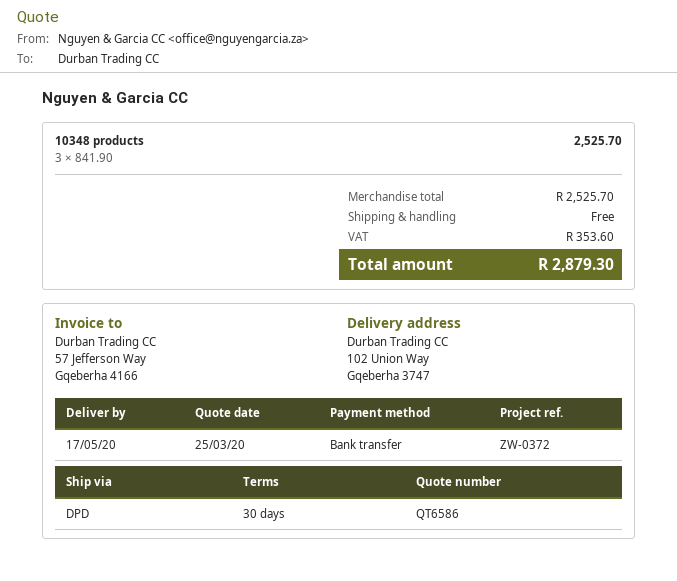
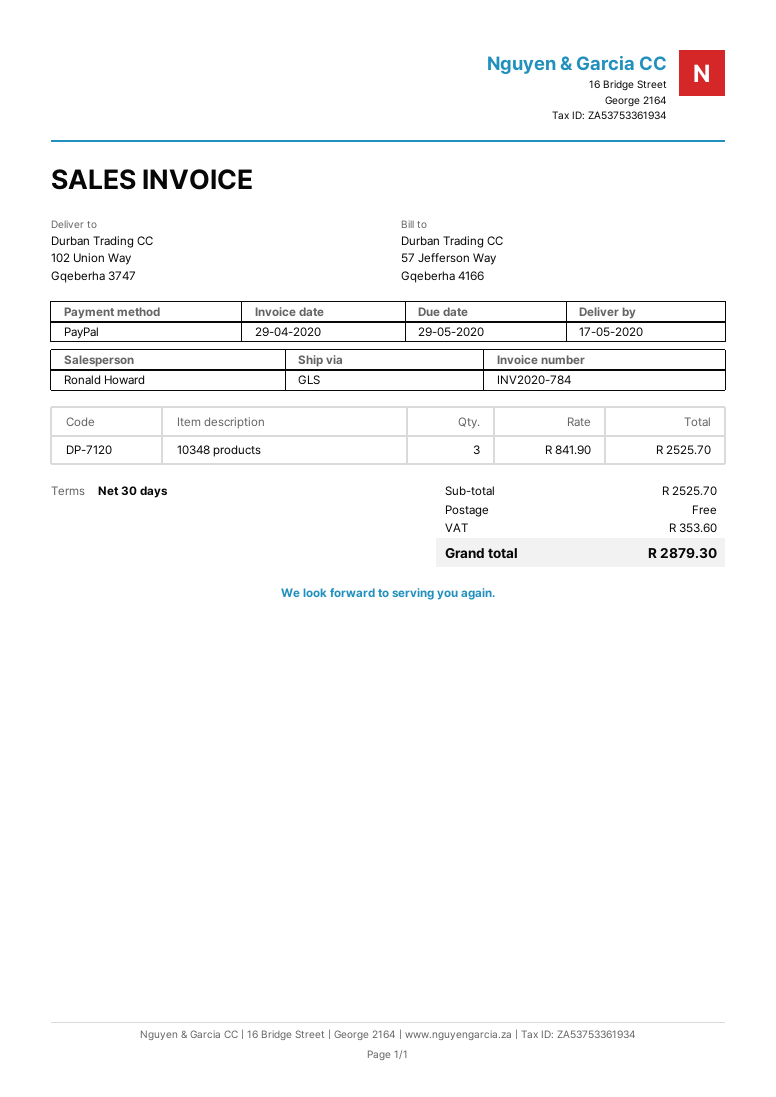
payment method: bank transfer -> PayPal
shipping method: DPD -> GLS

